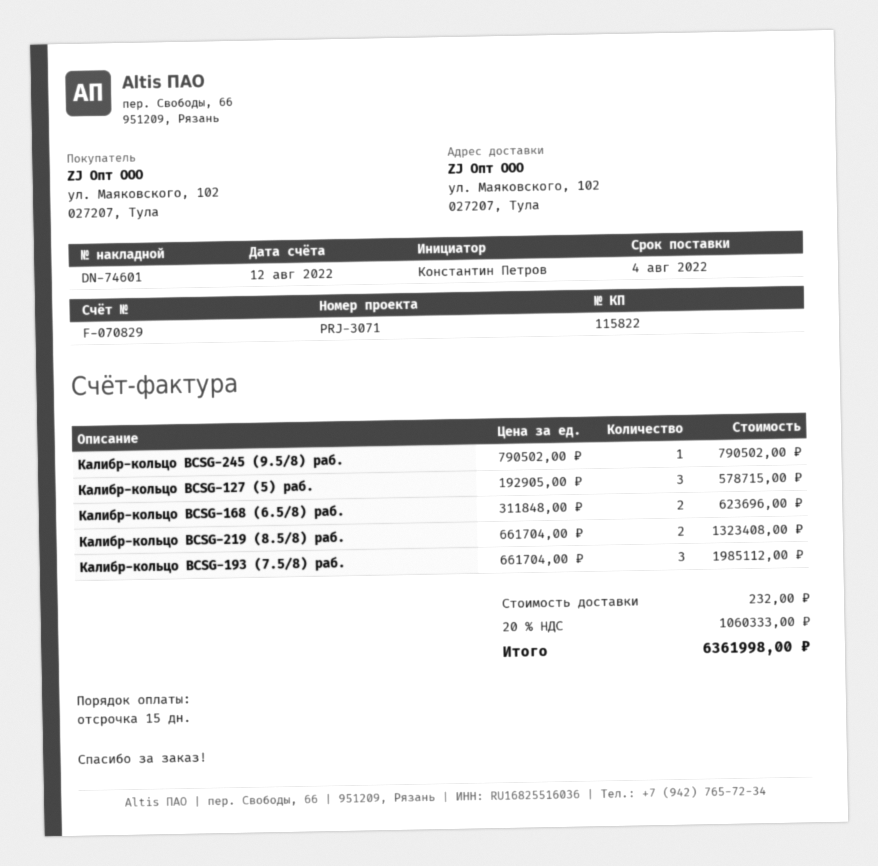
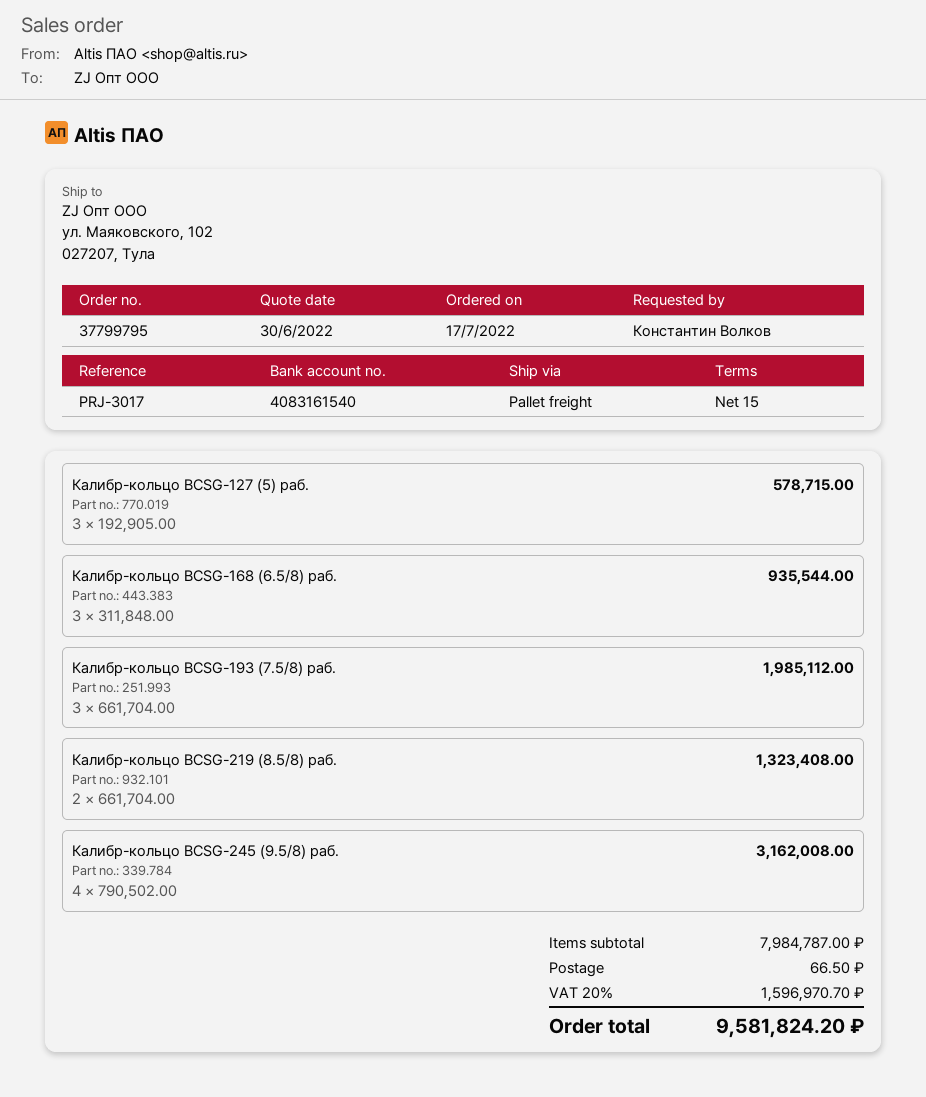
reference: PRJ-3071 -> PRJ-3017
ordered by: Константин Петров -> Константин Волков
Калибр-кольцо BCSG-245 (9.5/8) раб.: 1 x 790502.00 = 790502.00 -> 4 x 790502.00 = 3162008.00
Калибр-кольцо BCSG-168 (6.5/8) раб.: 2 x 311848.00 = 623696.00 -> 3 x 311848.00 = 935544.00
shipping: 232.00 -> 66.50
tax: 20% = 1060333.00 -> 20% = 1596970.70
total: 6361998.00 -> 9581824.20

